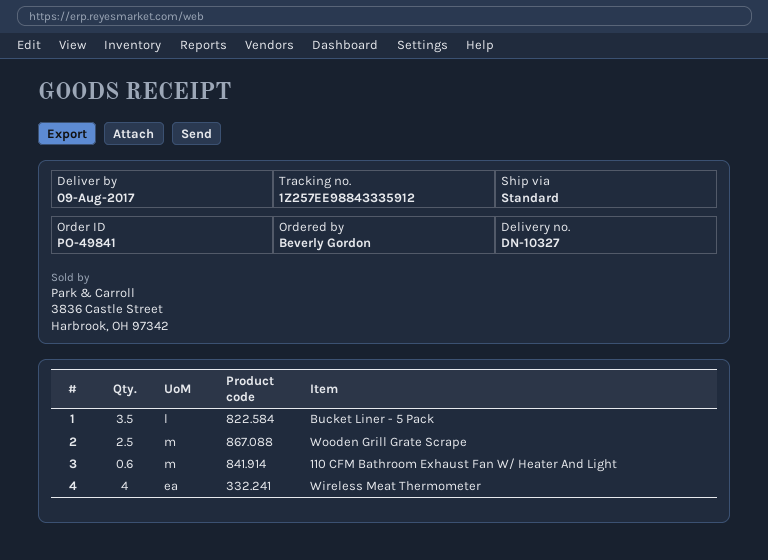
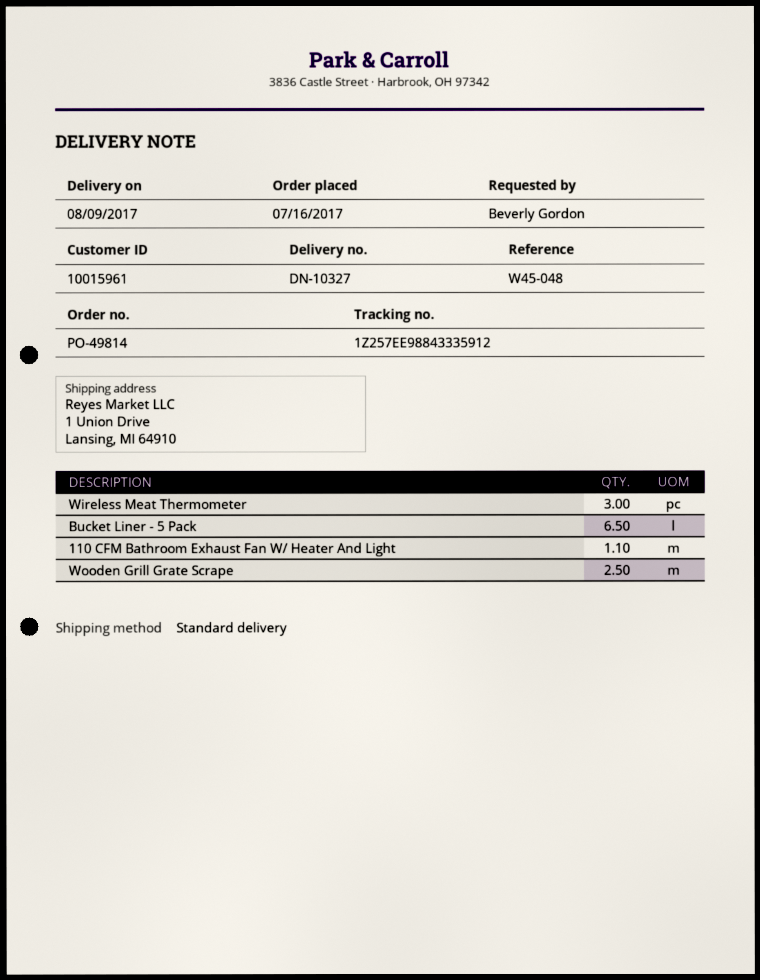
order number: PO-49841 -> PO-49814
Bucket Liner - 5 Pack: 3.5 -> 6.5
110 CFM Bathroom Exhaust Fan W/ Heater And Light: 0.6 -> 1.1
Wireless Meat Thermometer: 4 -> 3

